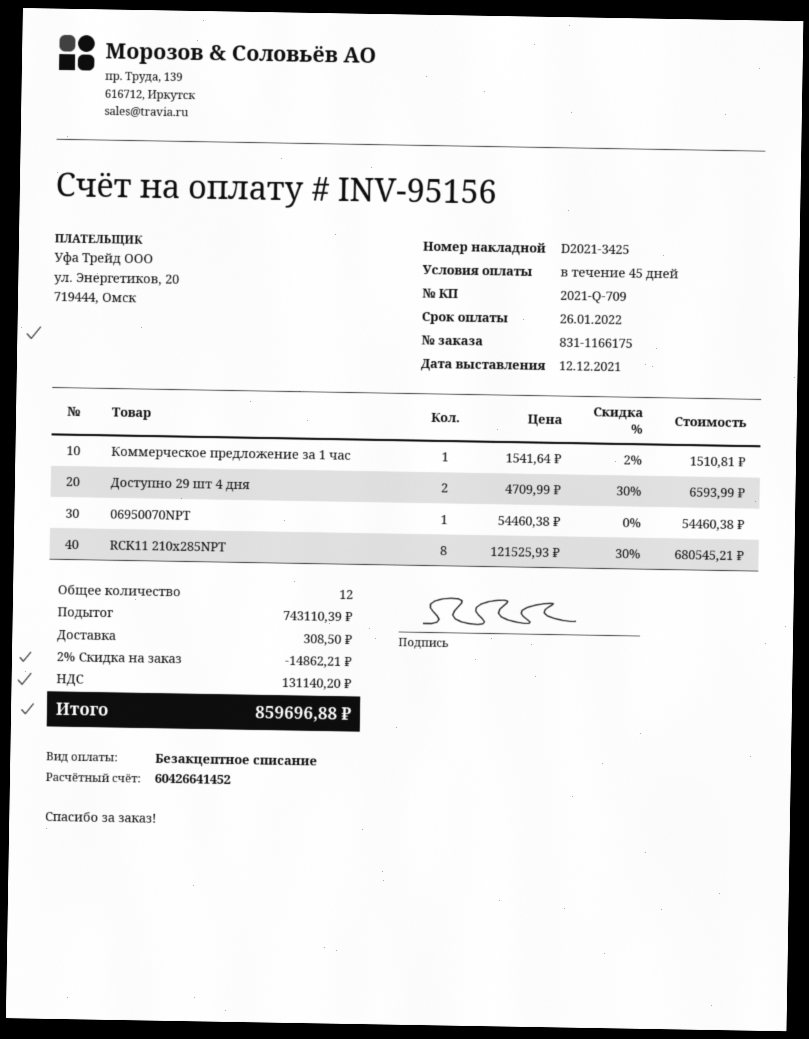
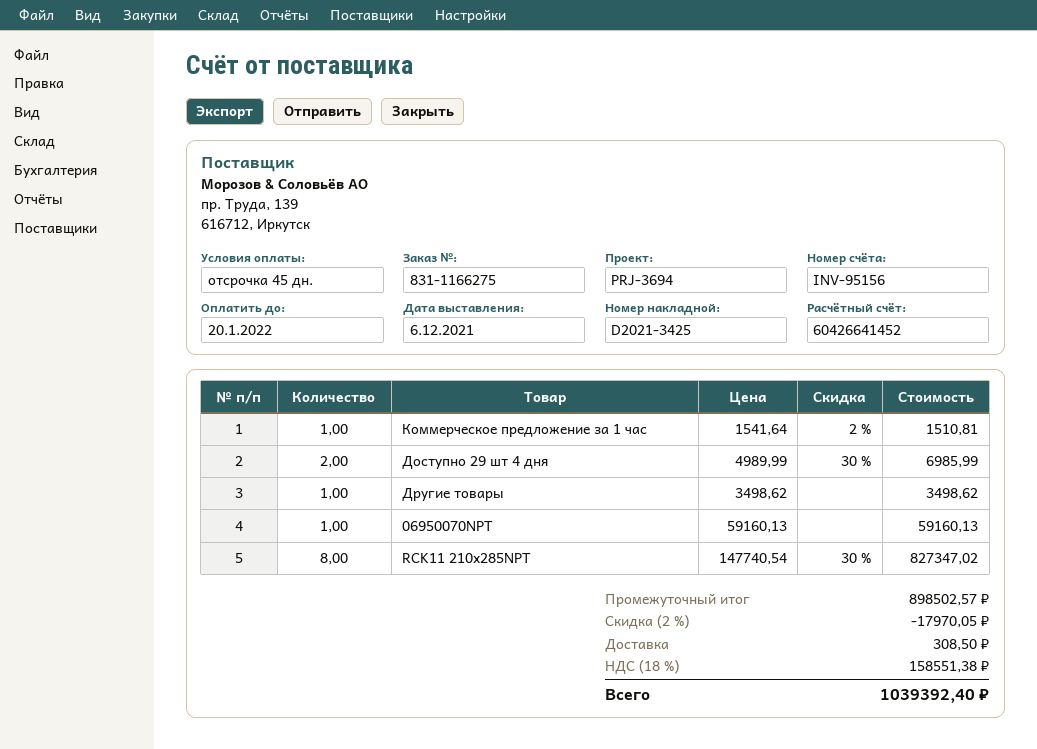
order number: 831-1166175 -> 831-1166275
invoice date: 2021-12-12 -> 2021-12-06
due date: 2022-01-26 -> 2022-01-20
Доступно 29 шт 4 дня: 2 x 4709.99 - 30% = 6593.99 -> 2 x 4989.99 - 30% = 6985.99
06950070NPT: 1 x 54460.38 = 54460.38 -> 1 x 59160.13 = 59160.13
RCK11 210x285NPT: 8 x 121525.93 - 30% = 680545.21 -> 8 x 147740.54 - 30% = 827347.02
Другие товары: none -> 1 x 3498.62 = 3498.62
subtotal: 743110.39 -> 898502.57
discount: 2% = 14862.21 -> 2% = 17970.05
tax: 131140.20 -> 158551.38
total: 859696.88 -> 1039392.40

